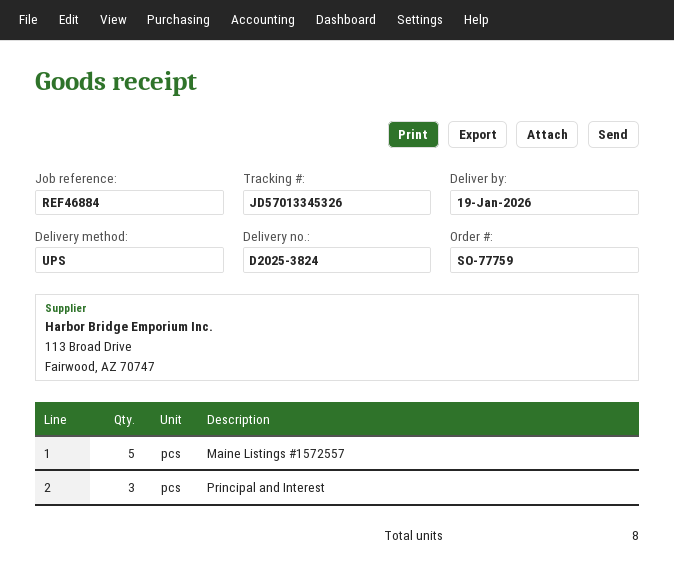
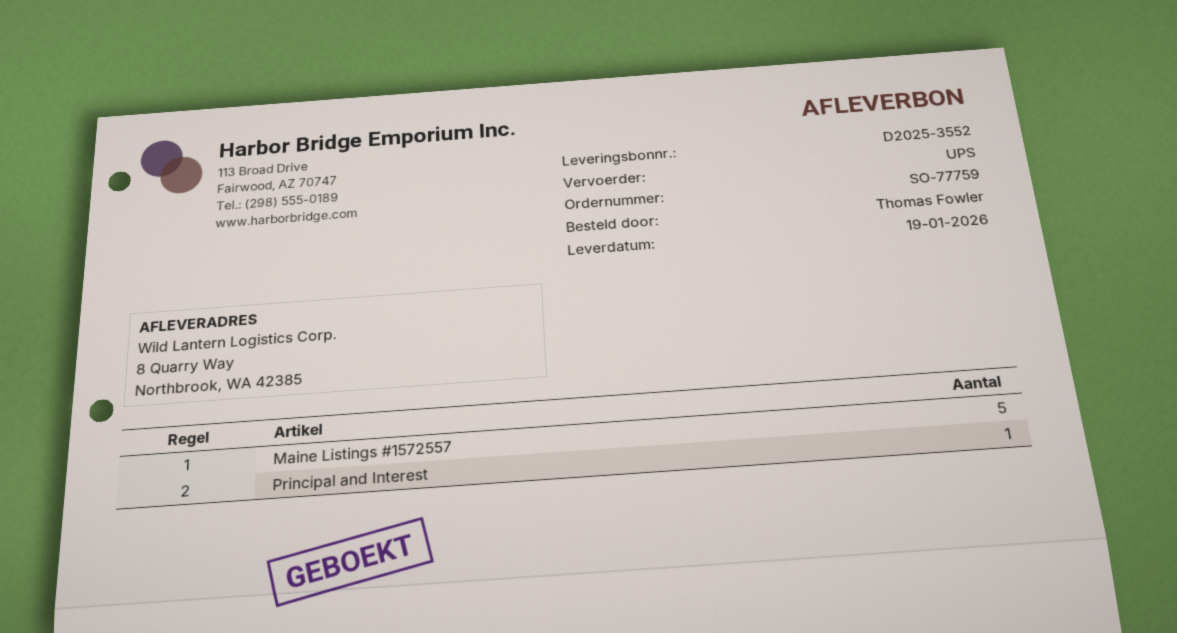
delivery note number: D2025-3824 -> D2025-3552
Principal and Interest: 3 -> 1

